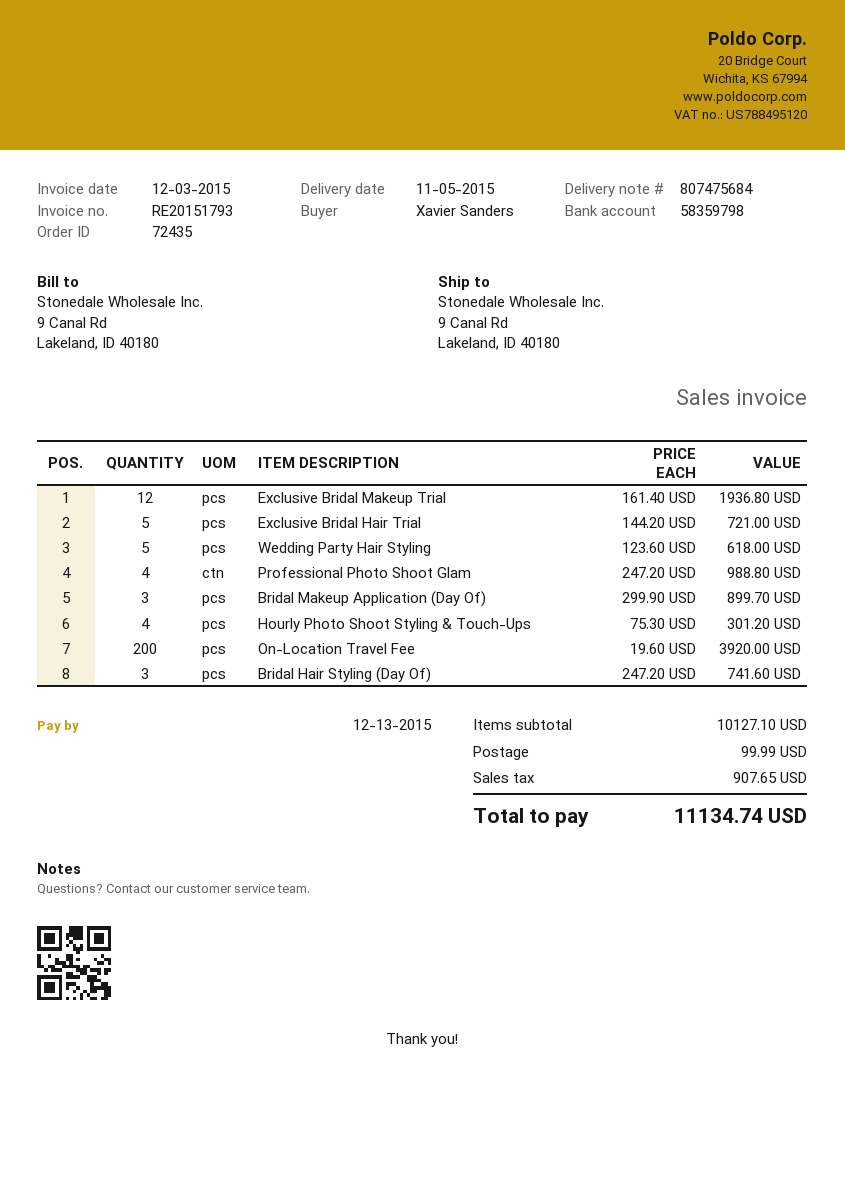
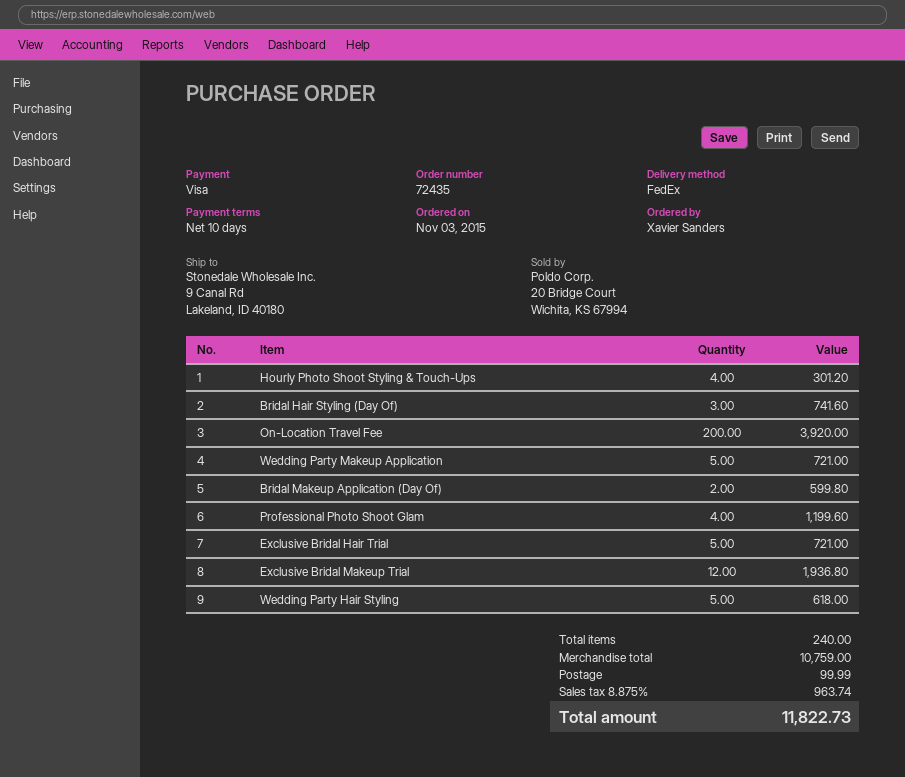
Professional Photo Shoot Glam: 4 for 988.80 -> 4 for 1199.60
Bridal Makeup Application (Day Of): 3 for 899.70 -> 2 for 599.80
Wedding Party Makeup Application: none -> 5 for 721.00
subtotal: 10127.10 -> 10759.00
tax: 907.65 -> 963.74
total: 11134.74 -> 11822.73

